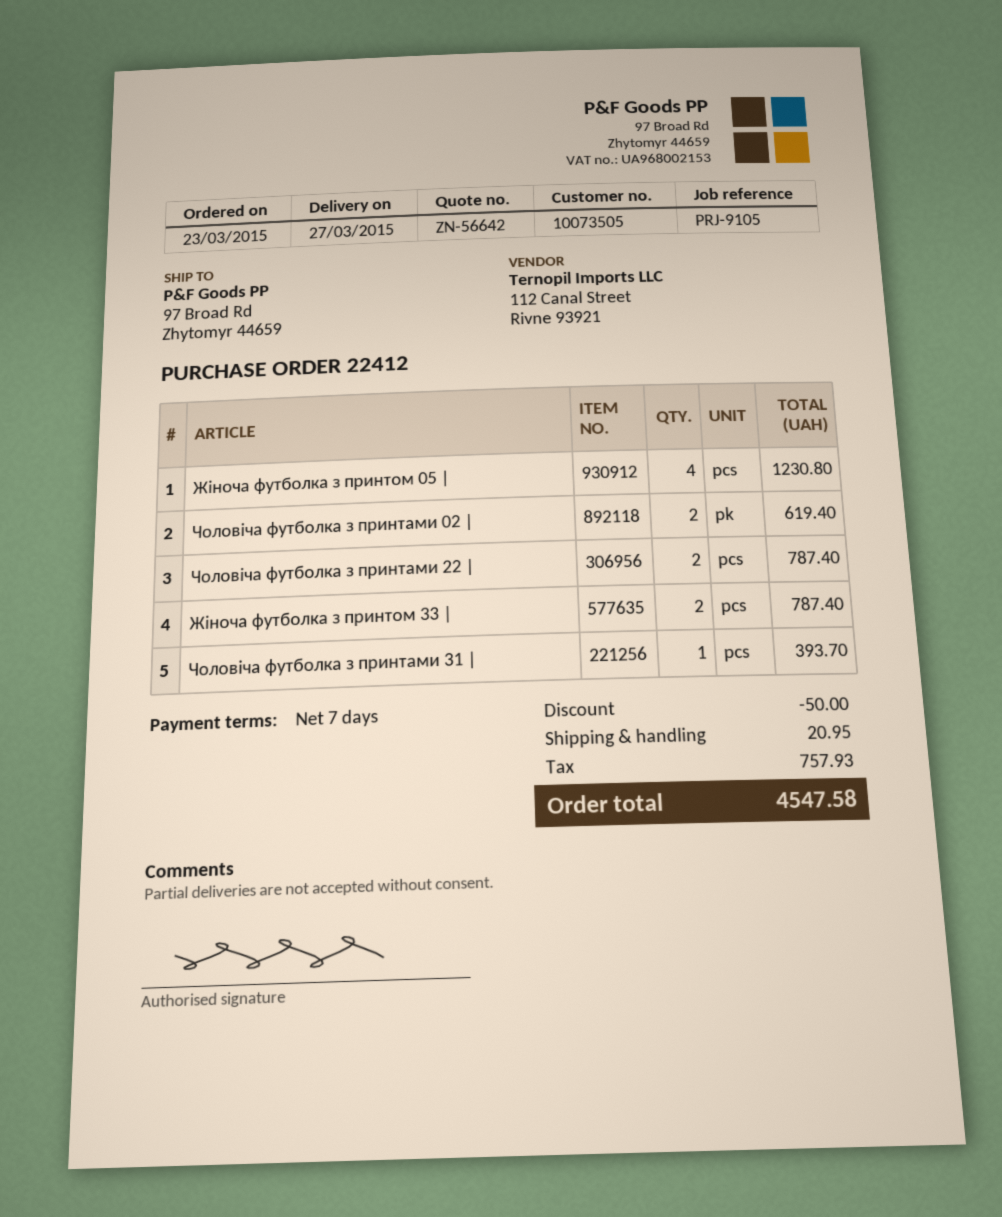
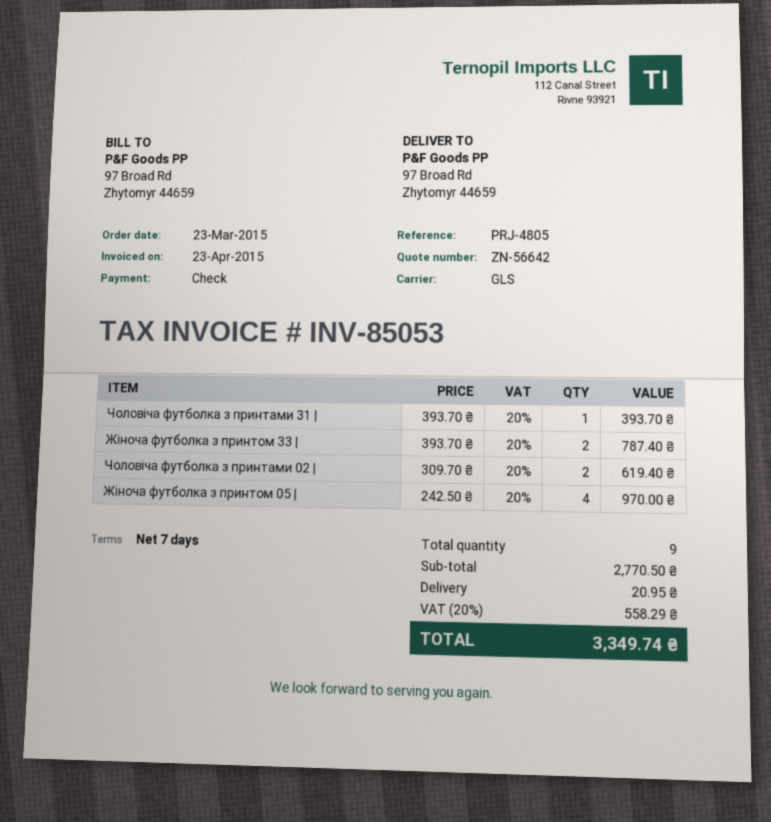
reference: PRJ-9105 -> PRJ-4805
Жіноча футболка з принтом 05 |: 4 for 1230.80 -> 4 for 970.00
Чоловіча футболка з принтами 22 |: 2 for 787.40 -> none
discount: 50.00 -> none
tax: 757.93 -> 558.29
total: 4547.58 -> 3349.74

